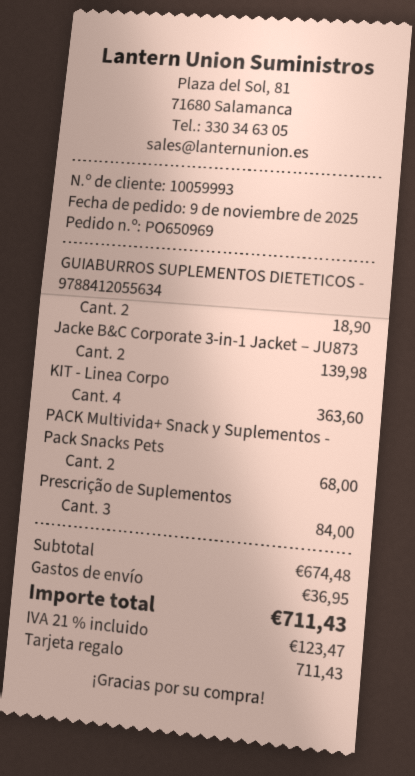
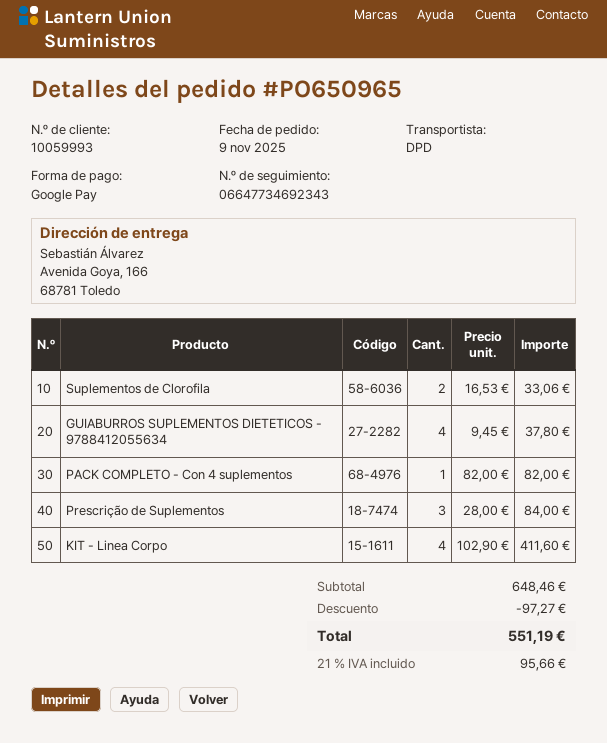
order number: PO650969 -> PO650965
payment method: gift card -> Google Pay
GUIABURROS SUPLEMENTOS DIETETICOS - 9788412055634: 2 for 18.90 -> 4 for 37.80
Jacke B&C Corporate 3-in-1 Jacket – JU873: 2 for 139.98 -> none
KIT - Linea Corpo: 4 for 363.60 -> 4 for 411.60
PACK Multivida+ Snack y Suplementos - Pack Snacks Pets: 2 for 68.00 -> none
Suplementos de Clorofila: none -> 2 for 33.06
PACK COMPLETO - Con 4 suplementos: none -> 1 for 82.00
subtotal: 674.48 -> 648.46
discount: none -> 97.27
shipping: 36.95 -> none
tax: 21% = 123.47 -> 21% = 95.66
total: 711.43 -> 551.19

